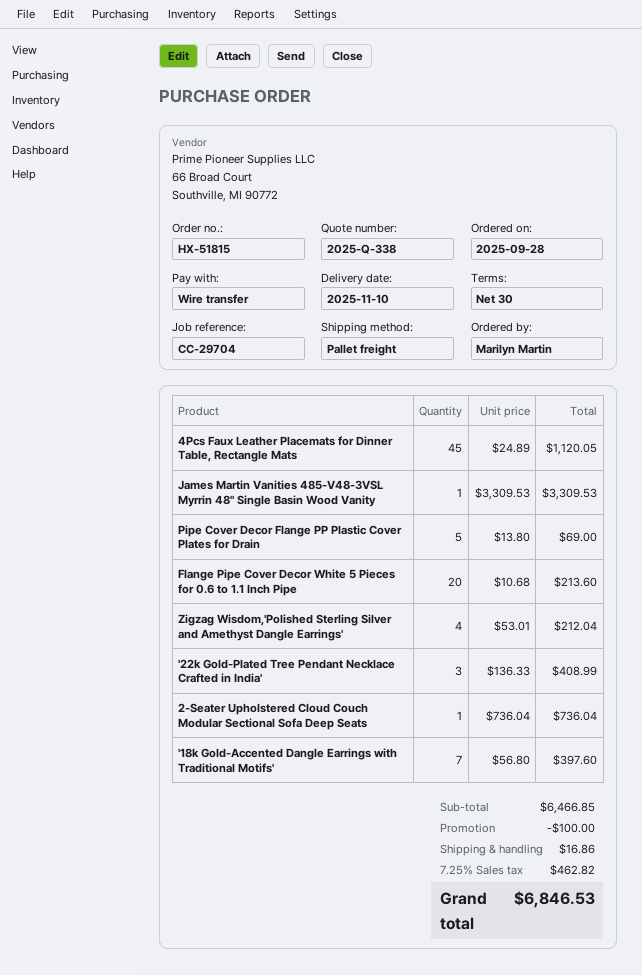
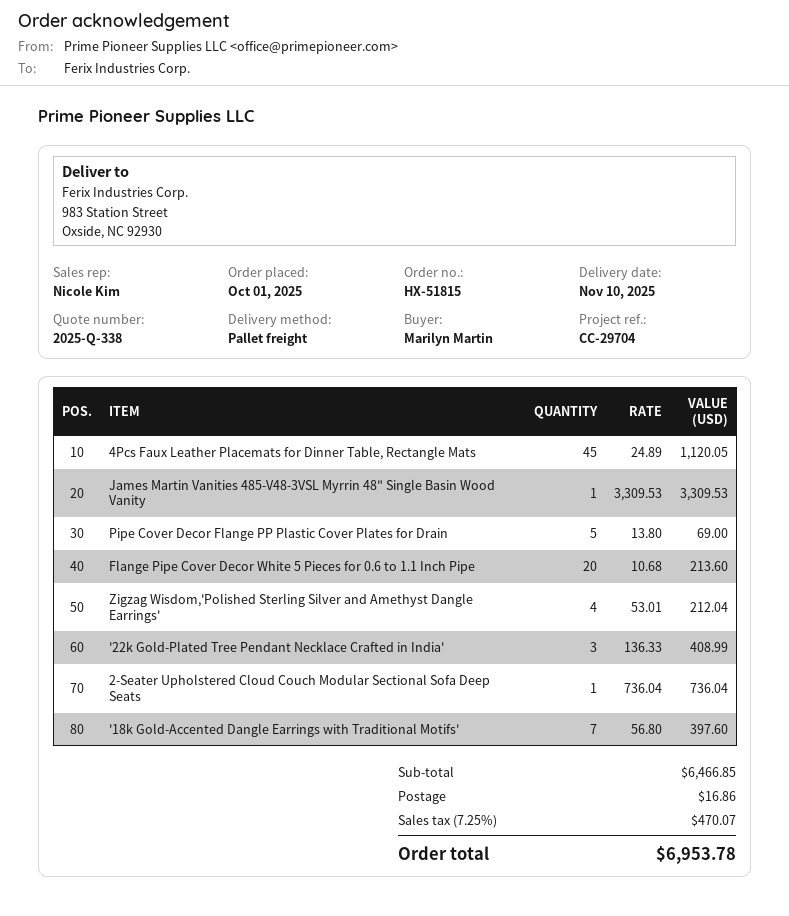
order date: 2025-09-28 -> 2025-10-01
discount: 100.00 -> none
tax: 7.25% = 462.82 -> 7.25% = 470.07
total: 6846.53 -> 6953.78

